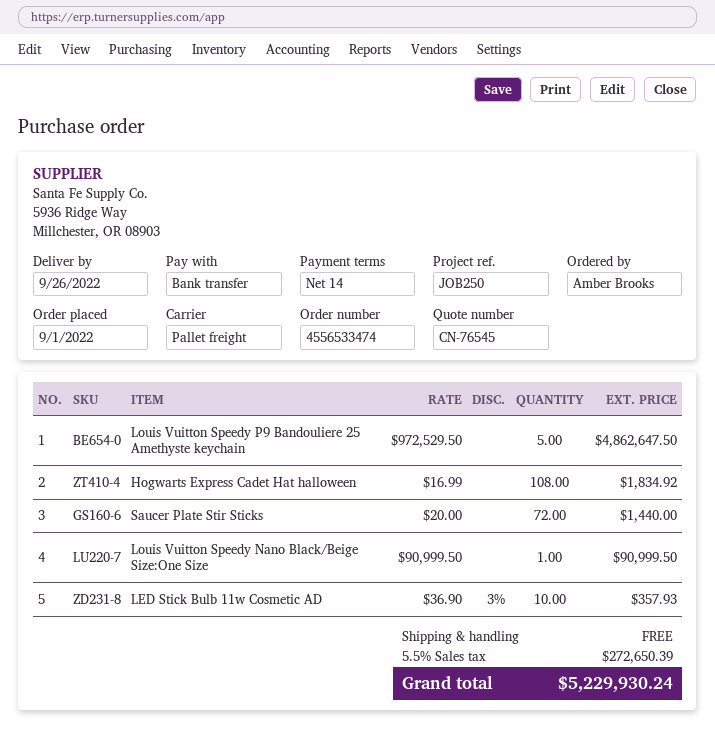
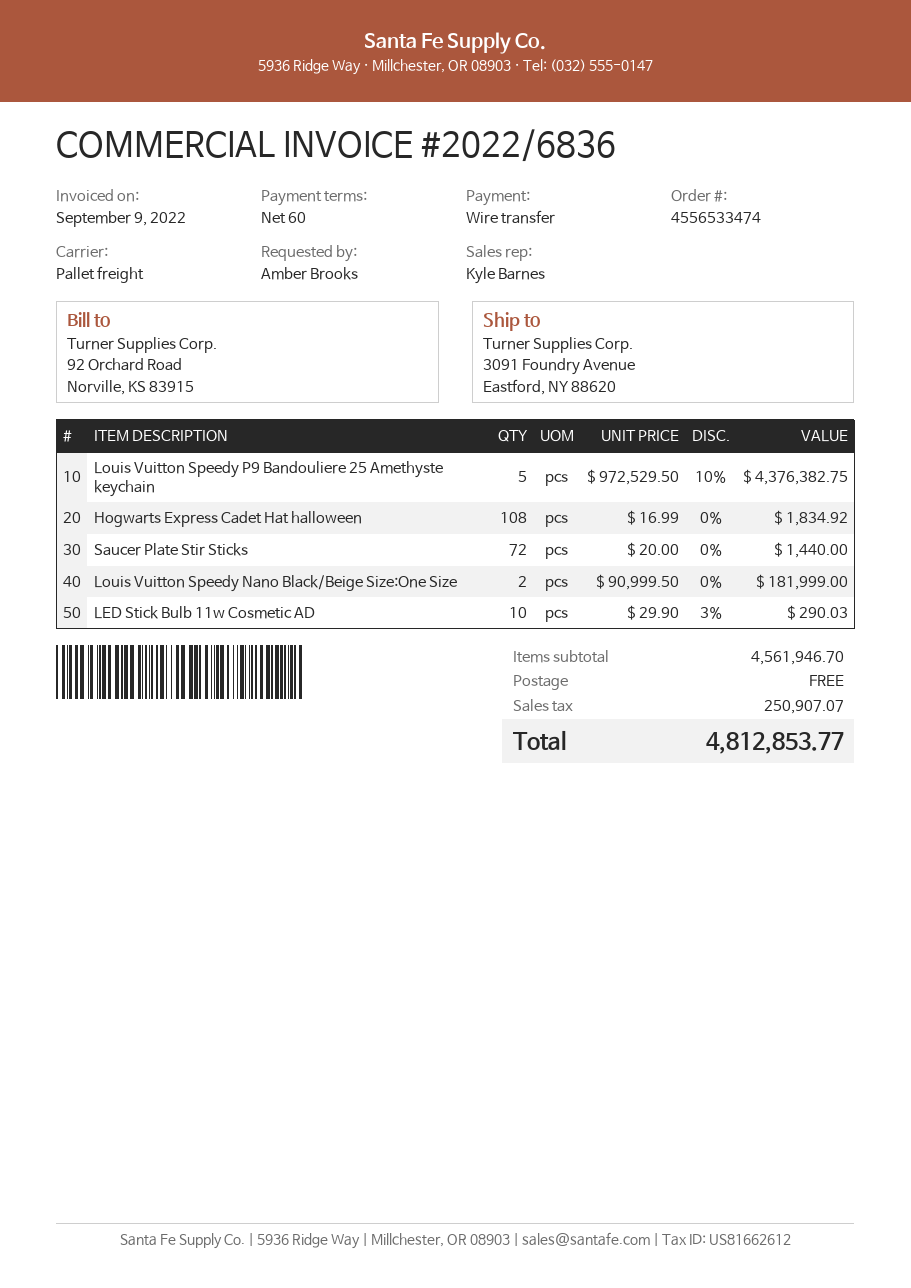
payment terms: 14 days -> 60 days
Louis Vuitton Speedy P9 Bandouliere 25 Amethyste keychain: 5 x 972529.50 = 4862647.50 -> 5 x 972529.50 - 10% = 4376382.75
Louis Vuitton Speedy Nano Black/Beige Size:One Size: 1 x 90999.50 = 90999.50 -> 2 x 90999.50 = 181999.00
LED Stick Bulb 11w Cosmetic AD: 10 x 36.90 - 3% = 357.93 -> 10 x 29.90 - 3% = 290.03
tax: 272650.39 -> 250907.07
total: 5229930.24 -> 4812853.77

